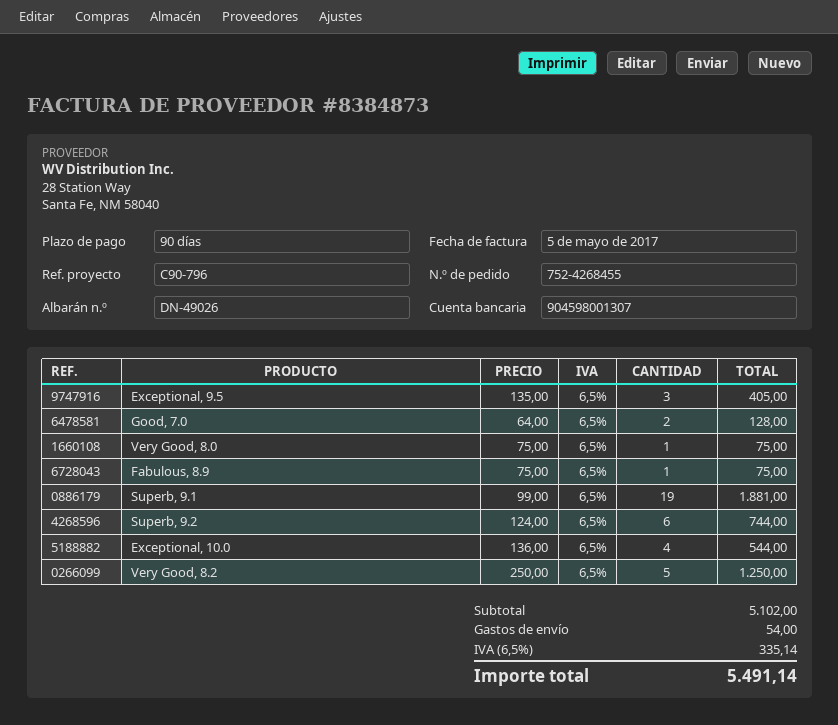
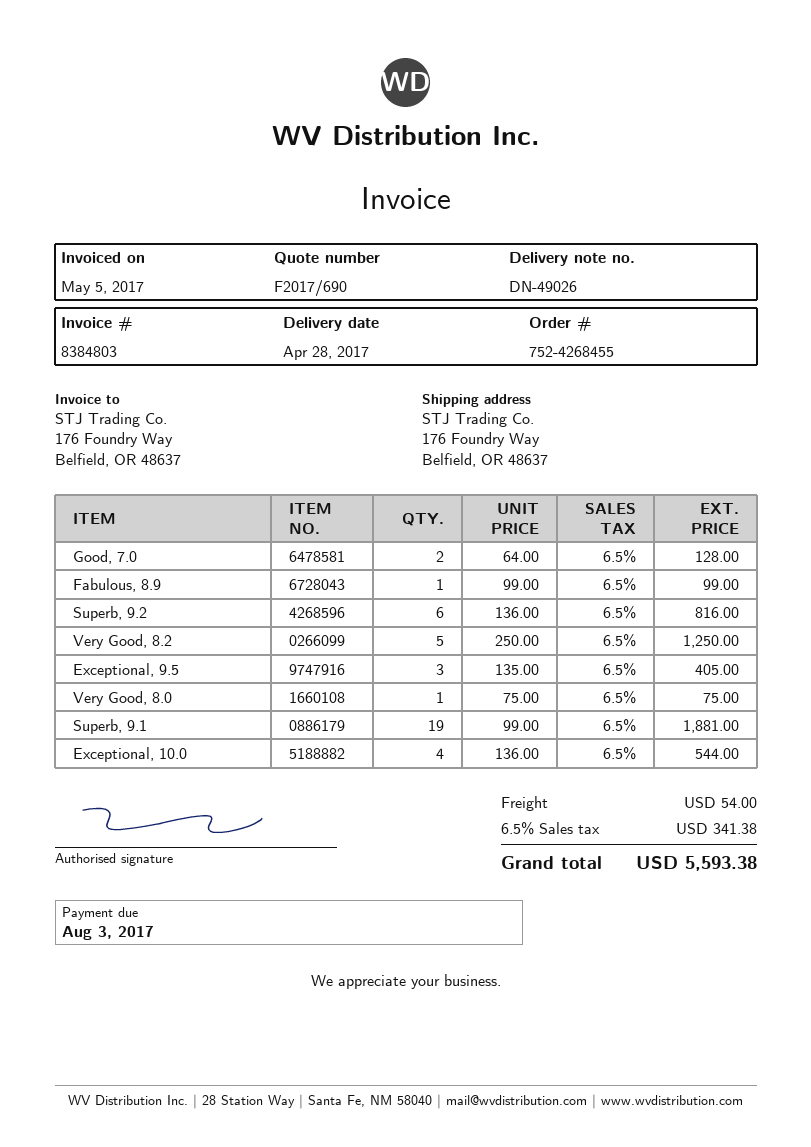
invoice number: 8384873 -> 8384803
Fabulous, 8.9: 1 x 75.00 = 75.00 -> 1 x 99.00 = 99.00
Superb, 9.2: 6 x 124.00 = 744.00 -> 6 x 136.00 = 816.00
tax: 6.5% = 335.14 -> 6.5% = 341.38
total: 5491.14 -> 5593.38

